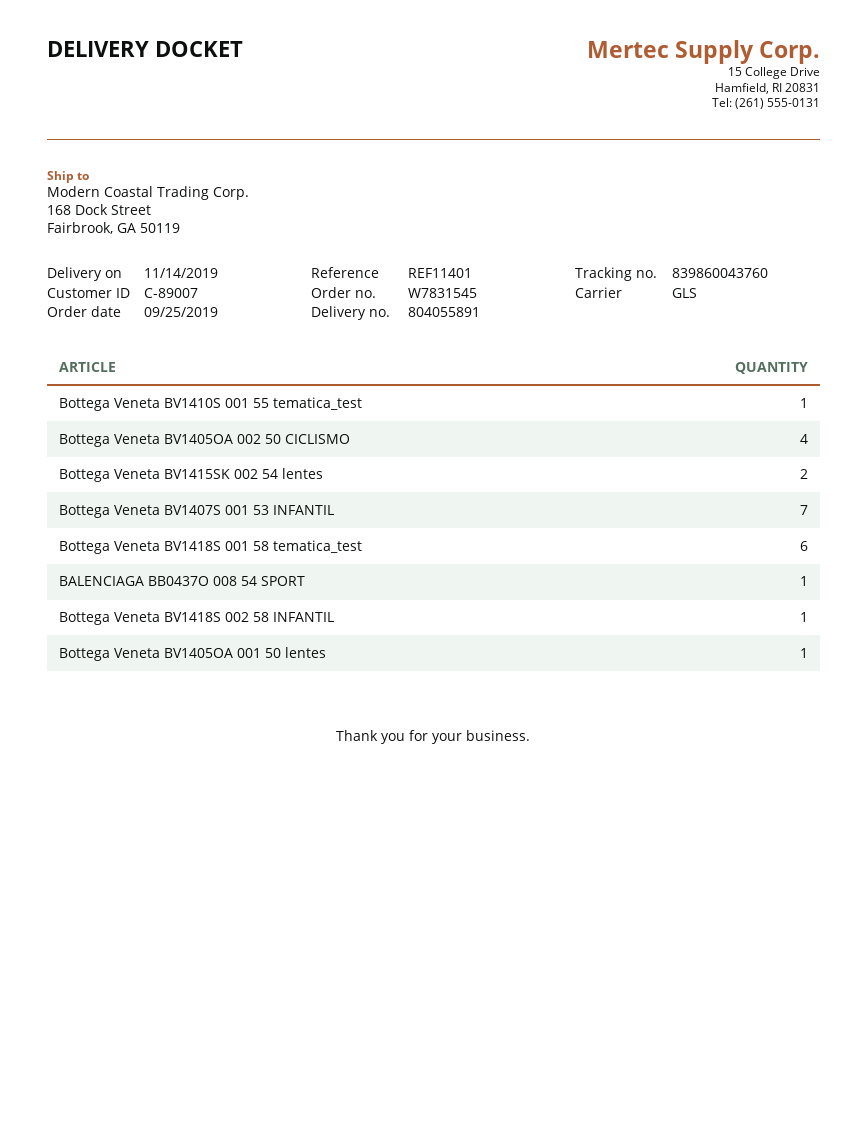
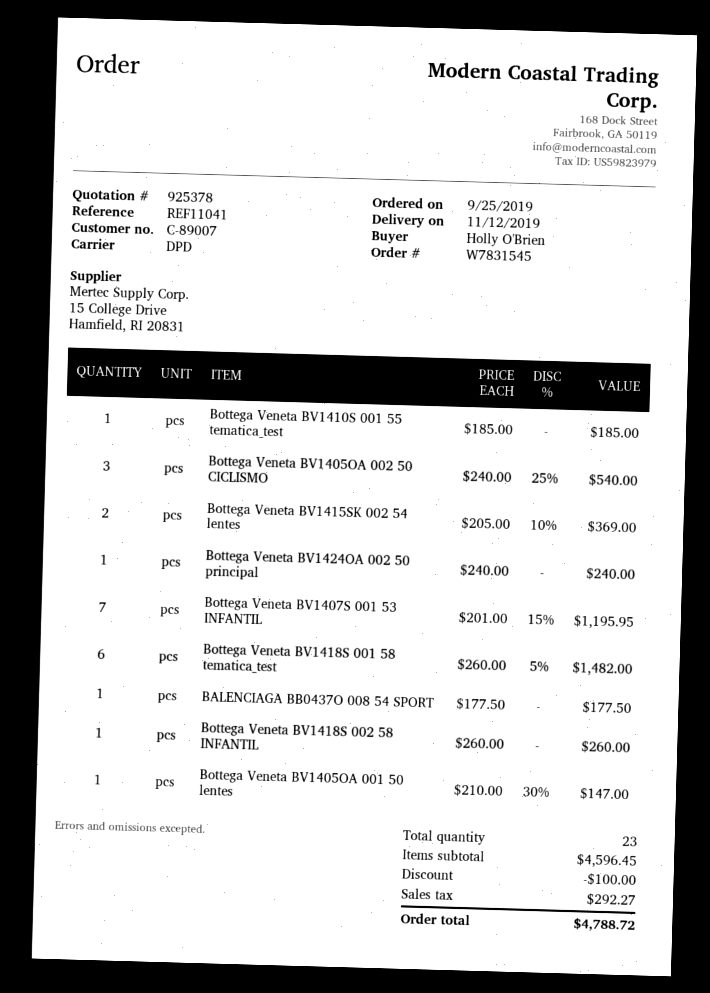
delivery date: 2019-11-14 -> 2019-11-12
reference: REF11401 -> REF11041
shipping method: GLS -> DPD
Bottega Veneta BV1405OA 002 50 CICLISMO: 4 -> 3
Bottega Veneta BV1424OA 002 50 principal: none -> 1

